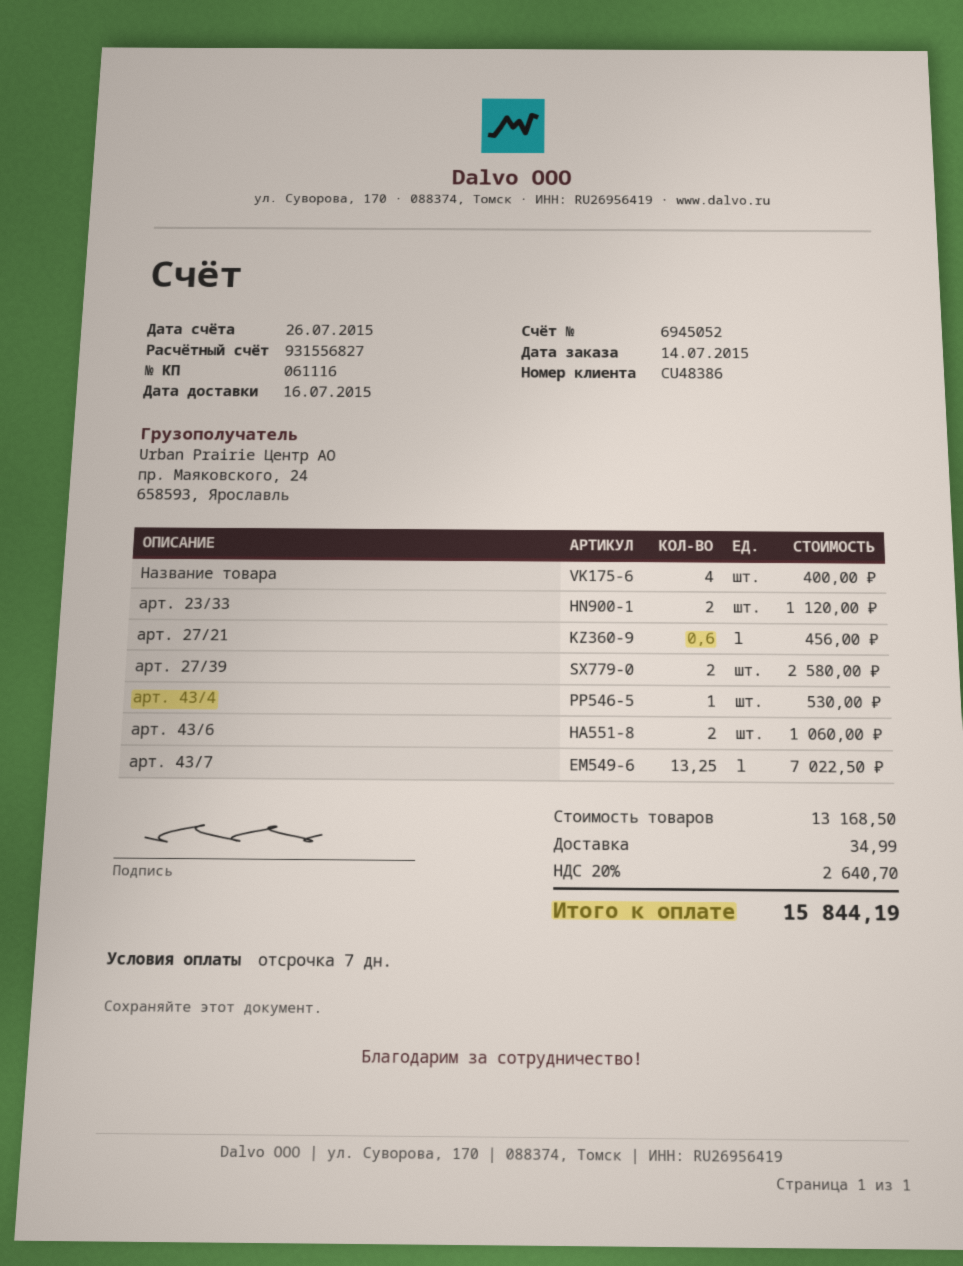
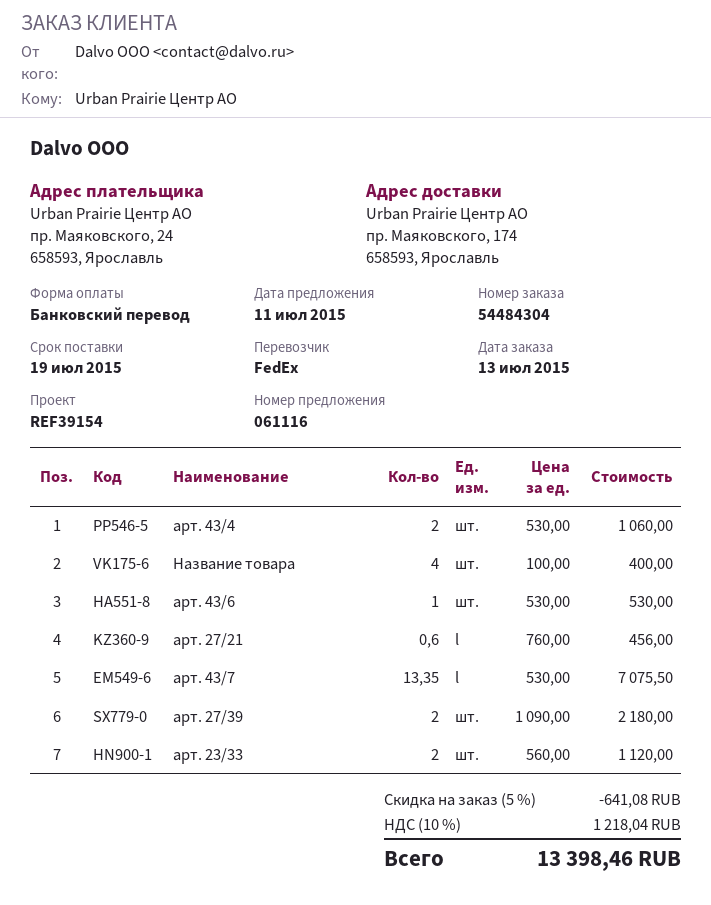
order date: 2015-07-14 -> 2015-07-13
delivery date: 2015-07-16 -> 2015-07-19
ship to: пр. Маяковского, 24, 658593, Ярославль -> пр. Маяковского, 174, 658593, Ярославль
арт. 27/39: 2 for 2580.00 -> 2 for 2180.00
арт. 43/4: 1 for 530.00 -> 2 for 1060.00
арт. 43/6: 2 for 1060.00 -> 1 for 530.00
арт. 43/7: 13.25 for 7022.50 -> 13.35 for 7075.50
discount: none -> 5% = 641.08
shipping: 34.99 -> none
tax: 20% = 2640.70 -> 10% = 1218.04
total: 15844.19 -> 13398.46

